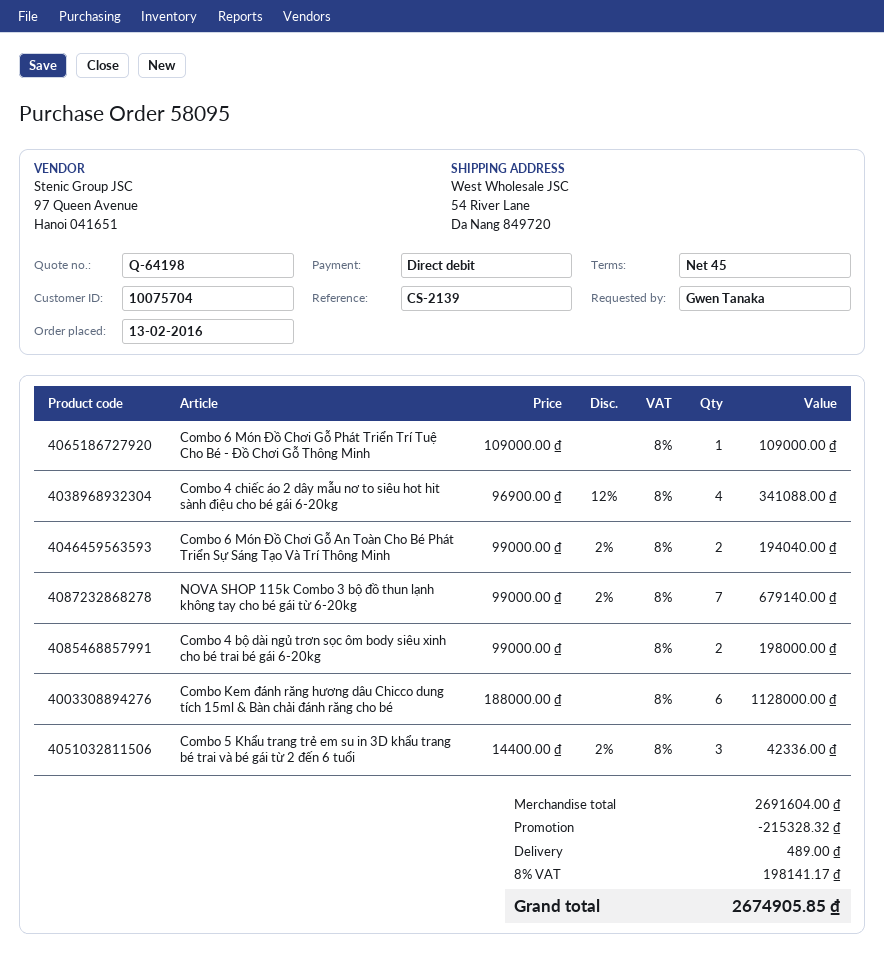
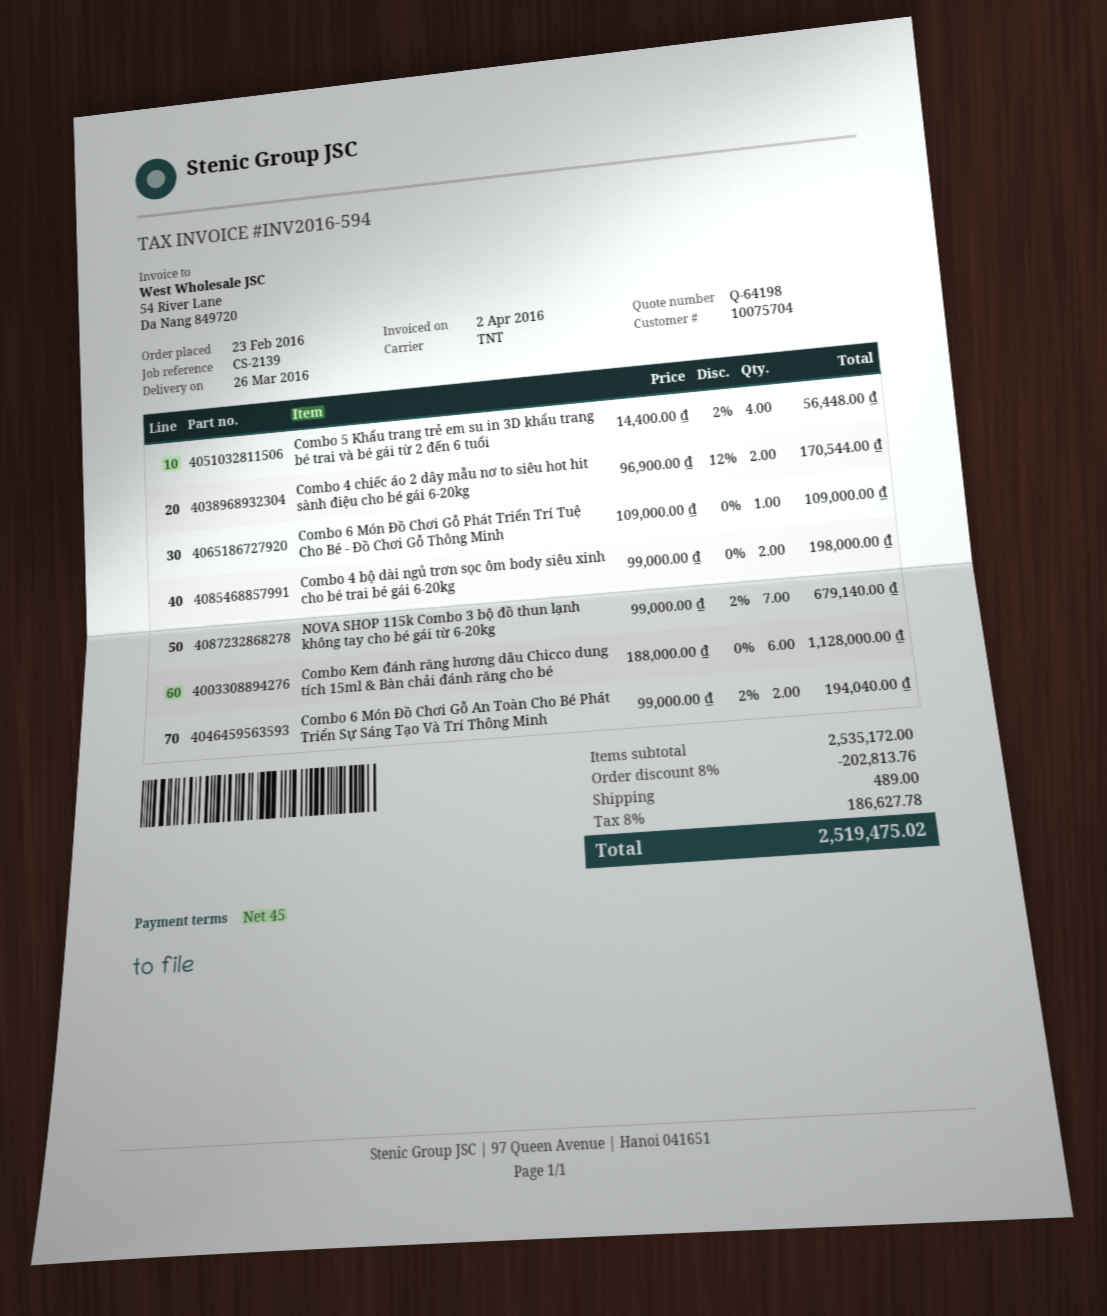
order date: 2016-02-13 -> 2016-02-23
Combo 4 chiếc áo 2 dây mẫu nơ to siêu hot hit sành điệu cho bé gái 6-20kg: 4 x 96900.00 - 12% = 341088.00 -> 2 x 96900.00 - 12% = 170544.00
Combo 5 Khẩu trang trẻ em su in 3D khẩu trang bé trai và bé gái từ 2 đến 6 tuổi: 3 x 14400.00 - 2% = 42336.00 -> 4 x 14400.00 - 2% = 56448.00
subtotal: 2691604.00 -> 2535172.00
discount: 215328.32 -> 202813.76
tax: 8% = 198141.17 -> 8% = 186627.78
total: 2674905.85 -> 2519475.02

